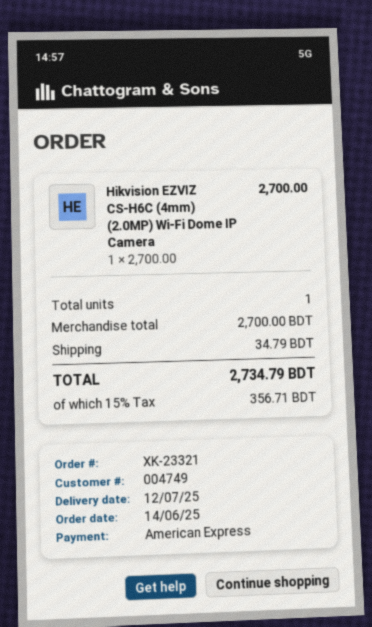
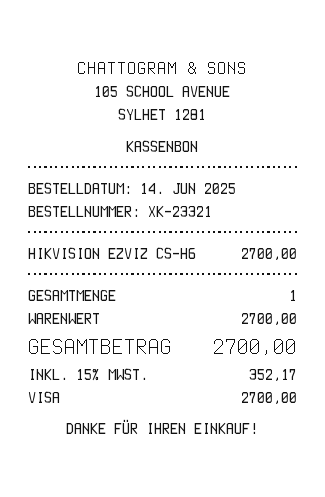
payment method: American Express -> Visa
shipping: 34.79 -> none
tax: 15% = 356.71 -> 15% = 352.17
total: 2734.79 -> 2700.00

